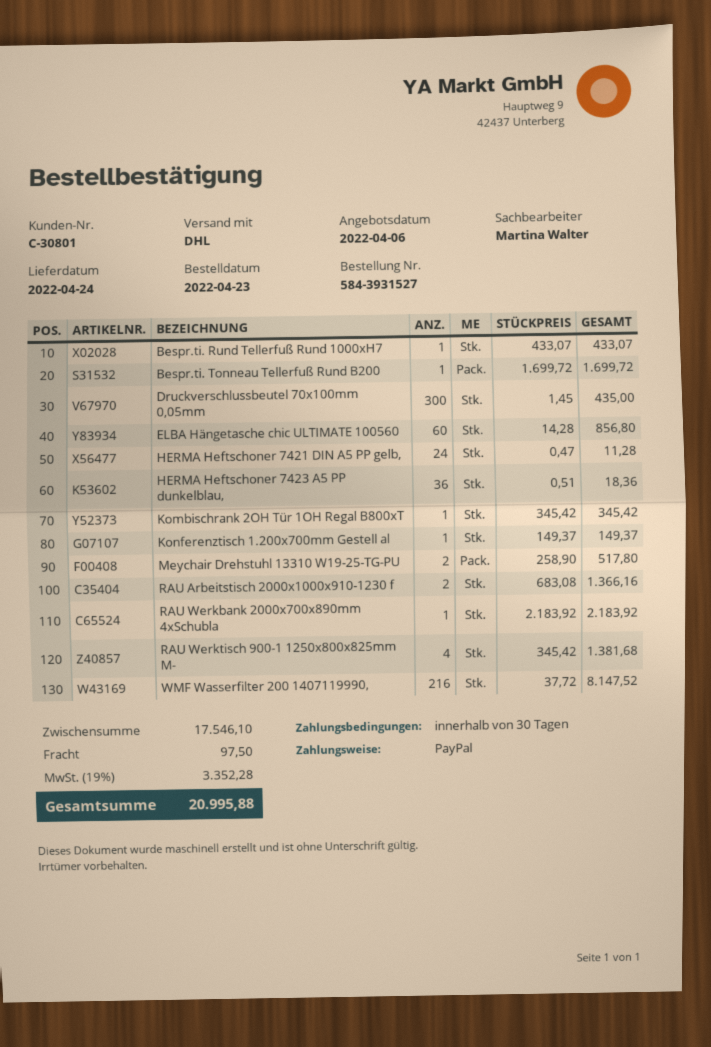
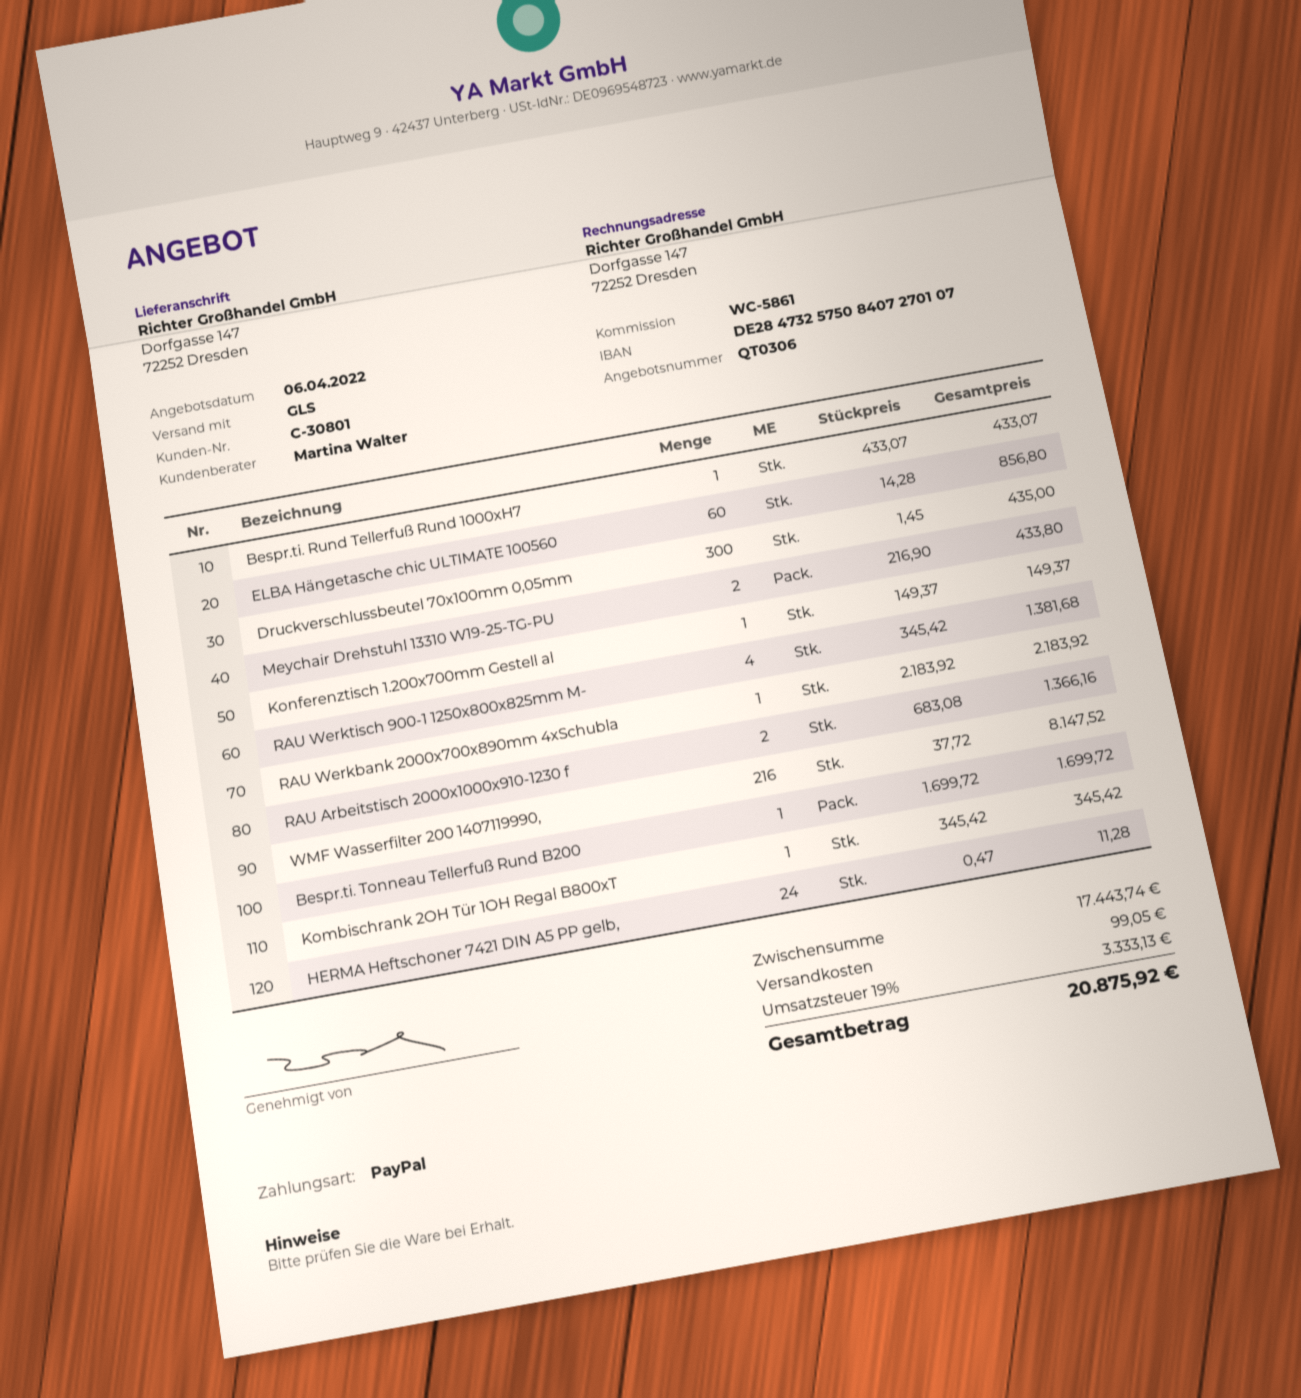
shipping method: DHL -> GLS
HERMA Heftschoner 7423 A5 PP dunkelblau,: 36 x 0.51 = 18.36 -> none
Meychair Drehstuhl 13310 W19-25-TG-PU: 2 x 258.90 = 517.80 -> 2 x 216.90 = 433.80
subtotal: 17546.10 -> 17443.74
shipping: 97.50 -> 99.05
tax: 19% = 3352.28 -> 19% = 3333.13
total: 20995.88 -> 20875.92

